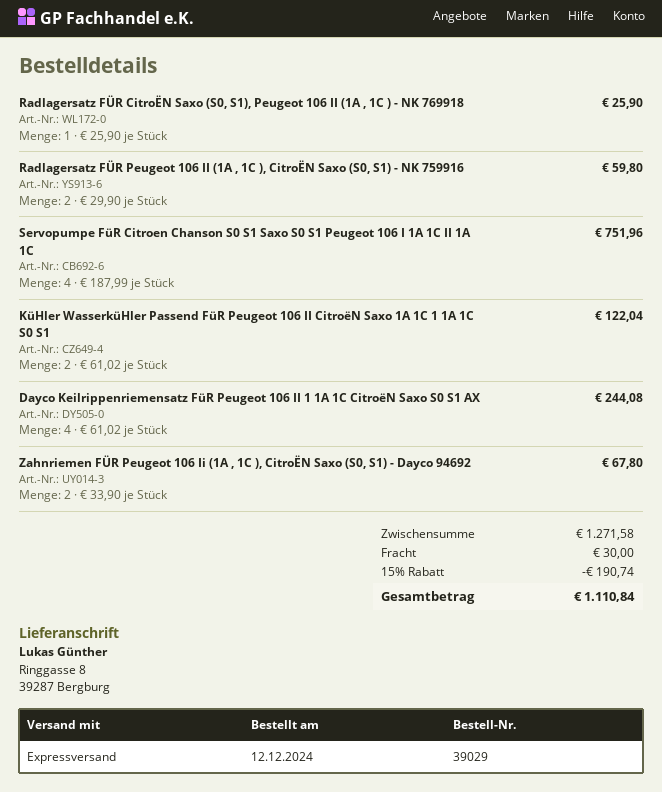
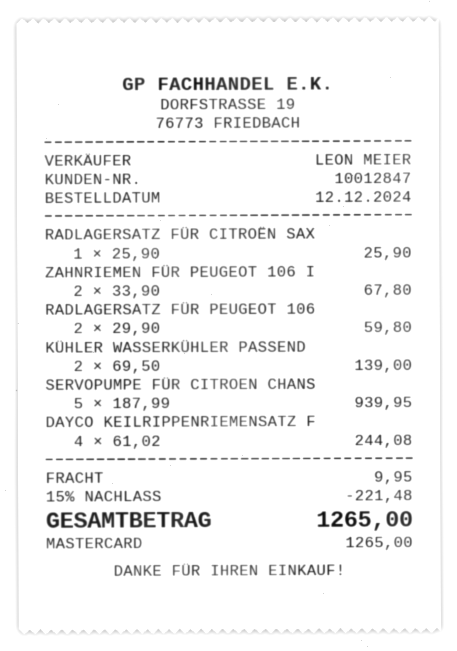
Servopumpe FüR Citroen Chanson S0 S1 Saxo S0 S1 Peugeot 106 I 1A 1C II 1A 1C: 4 x 187.99 = 751.96 -> 5 x 187.99 = 939.95
KüHler WasserküHler Passend FüR Peugeot 106 II CitroëN Saxo 1A 1C 1 1A 1C S0 S1: 2 x 61.02 = 122.04 -> 2 x 69.50 = 139.00
discount: 15% = 190.74 -> 15% = 221.48
shipping: 30.00 -> 9.95
total: 1110.84 -> 1265.00

